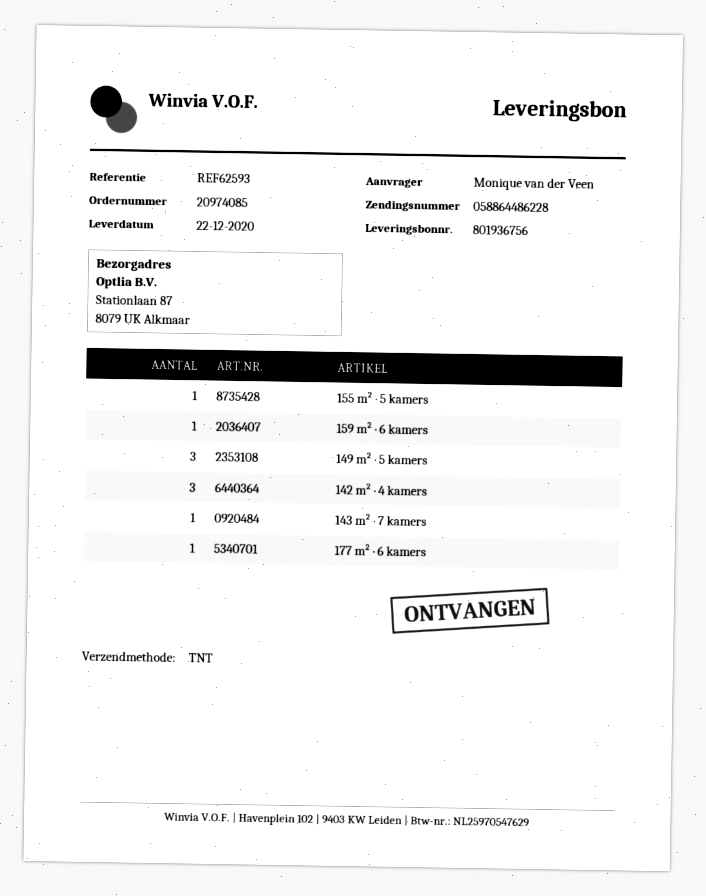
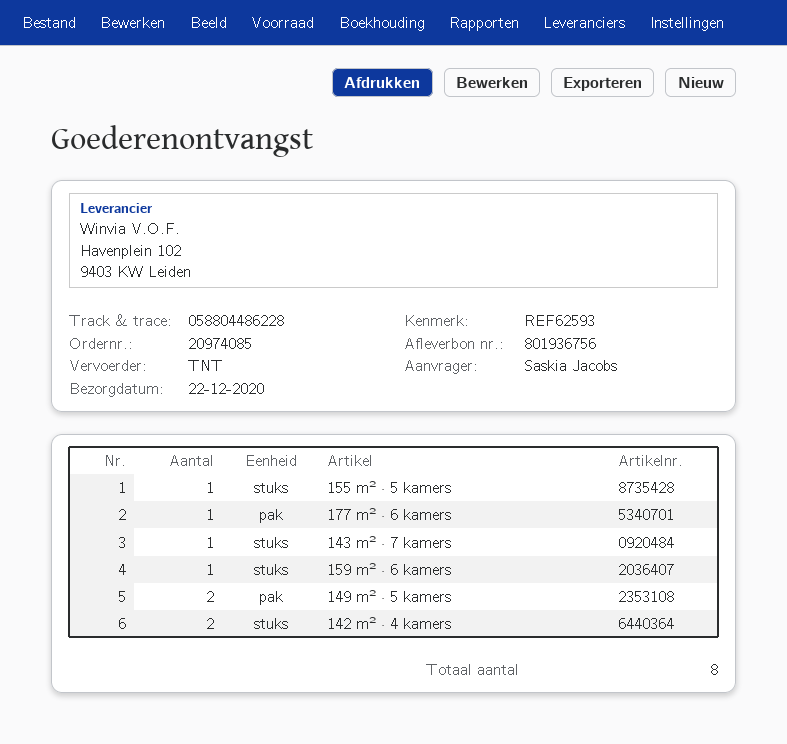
ordered by: Monique van der Veen -> Saskia Jacobs
tracking number: 058864486228 -> 058804486228
149 m² · 5 kamers: 3 -> 2
142 m² · 4 kamers: 3 -> 2

